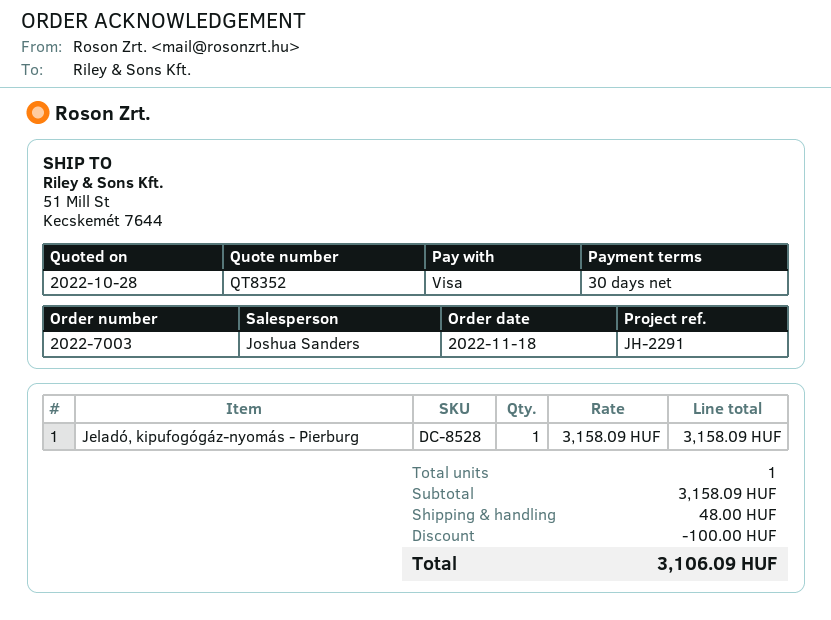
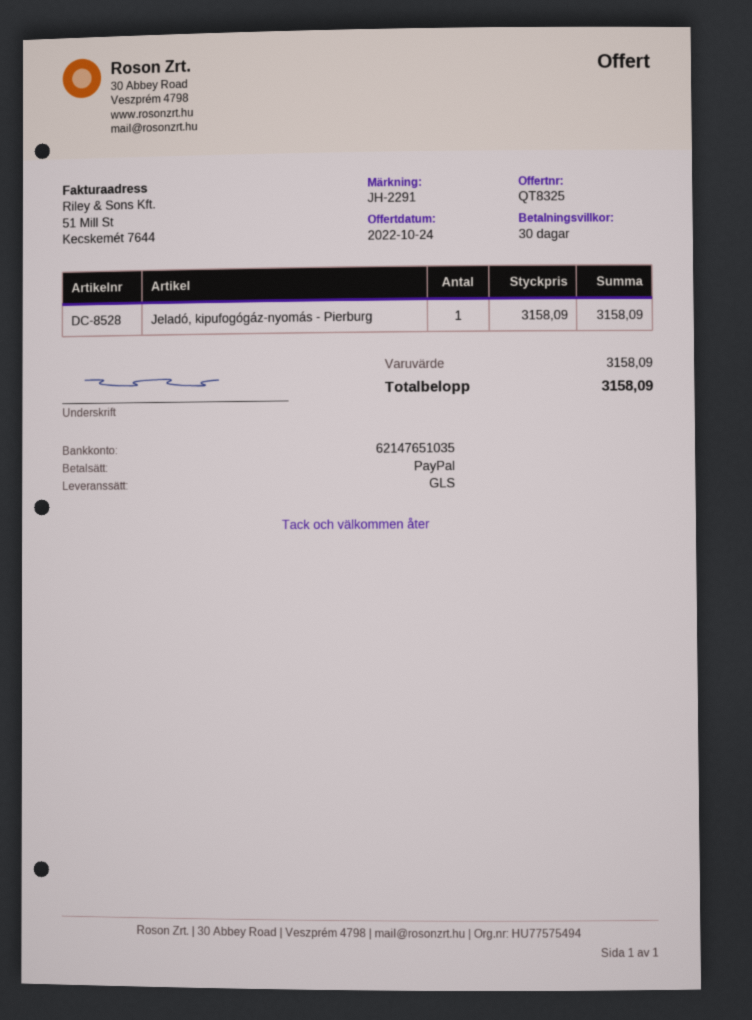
quote number: QT8352 -> QT8325
quote date: 2022-10-28 -> 2022-10-24
payment method: Visa -> PayPal
discount: 100.00 -> none
shipping: 48.00 -> none
total: 3106.09 -> 3158.09

